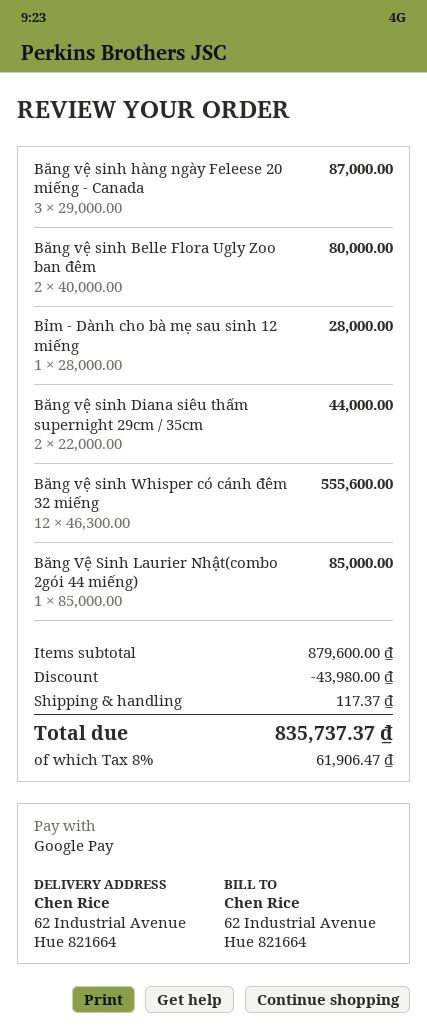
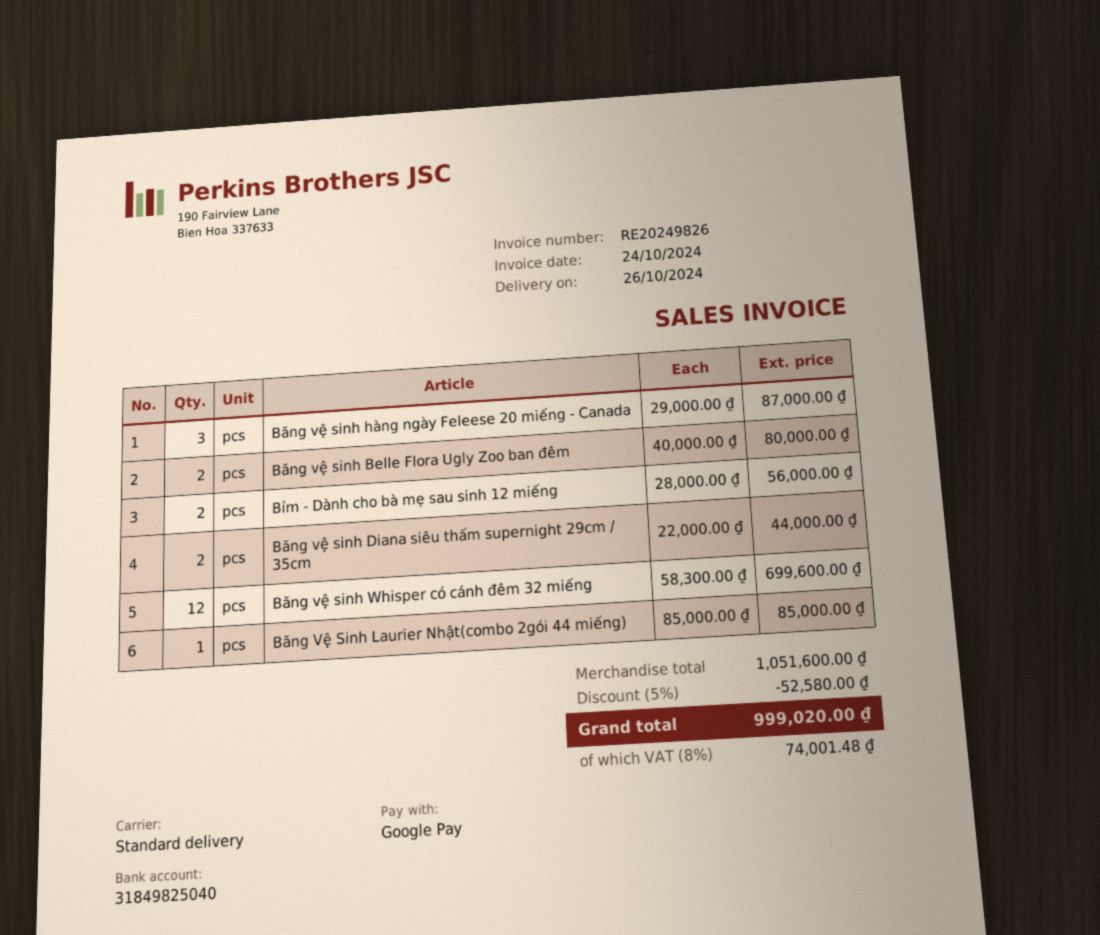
Bỉm - Dành cho bà mẹ sau sinh 12 miếng: 1 x 28000.00 = 28000.00 -> 2 x 28000.00 = 56000.00
Băng vệ sinh Whisper có cánh đêm 32 miếng: 12 x 46300.00 = 555600.00 -> 12 x 58300.00 = 699600.00
subtotal: 879600.00 -> 1051600.00
discount: 43980.00 -> 52580.00
shipping: 117.37 -> none
tax: 8% = 61906.47 -> 8% = 74001.48
total: 835737.37 -> 999020.00

